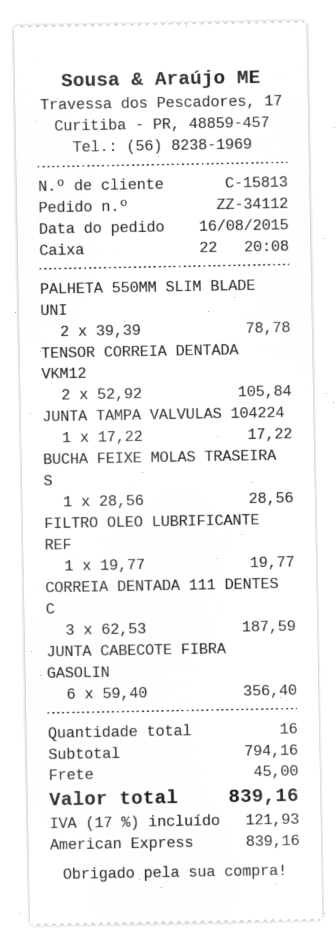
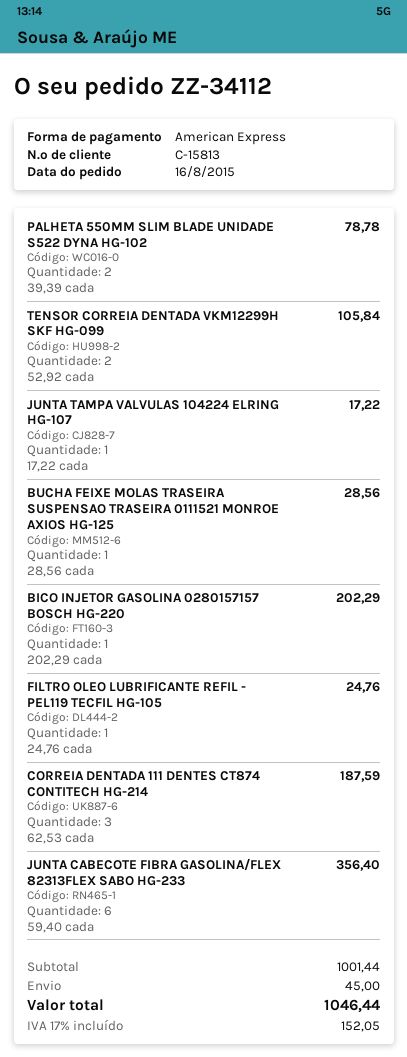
FILTRO OLEO LUBRIFICANTE REF: 1 x 19.77 = 19.77 -> 1 x 24.76 = 24.76
BICO INJETOR GASOLINA 0280157157 BOSCH HG-220: none -> 1 x 202.29 = 202.29
subtotal: 794.16 -> 1001.44
tax: 17% = 121.93 -> 17% = 152.05
total: 839.16 -> 1046.44

